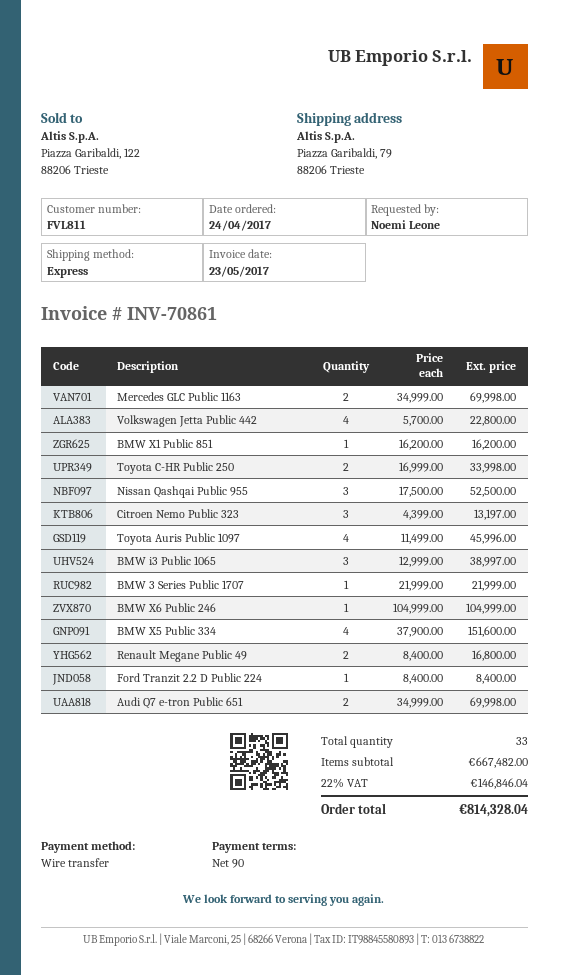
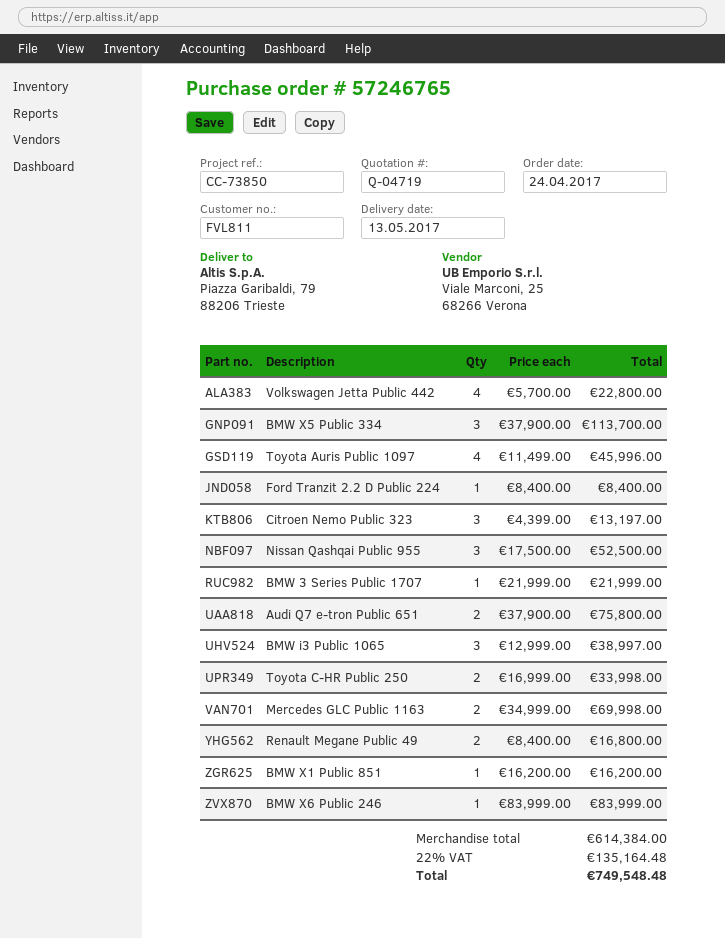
BMW X6 Public 246: 1 x 104999.00 = 104999.00 -> 1 x 83999.00 = 83999.00
BMW X5 Public 334: 4 x 37900.00 = 151600.00 -> 3 x 37900.00 = 113700.00
Audi Q7 e-tron Public 651: 2 x 34999.00 = 69998.00 -> 2 x 37900.00 = 75800.00
subtotal: 667482.00 -> 614384.00
tax: 22% = 146846.04 -> 22% = 135164.48
total: 814328.04 -> 749548.48

